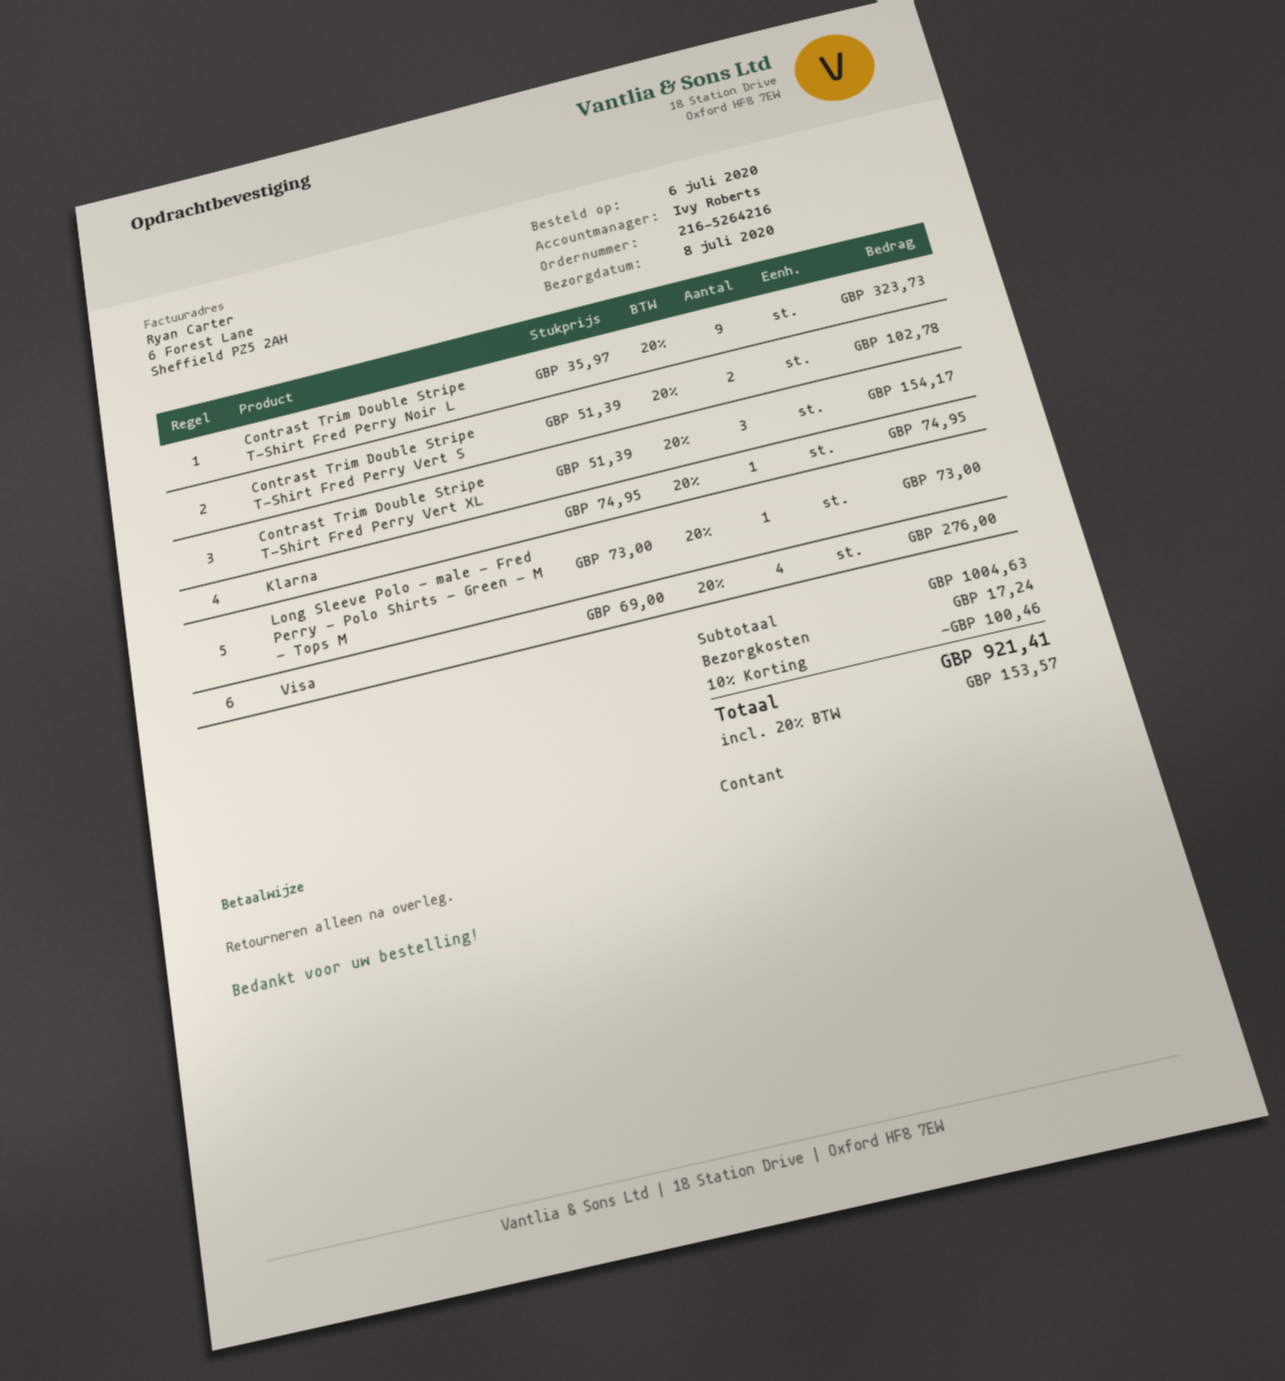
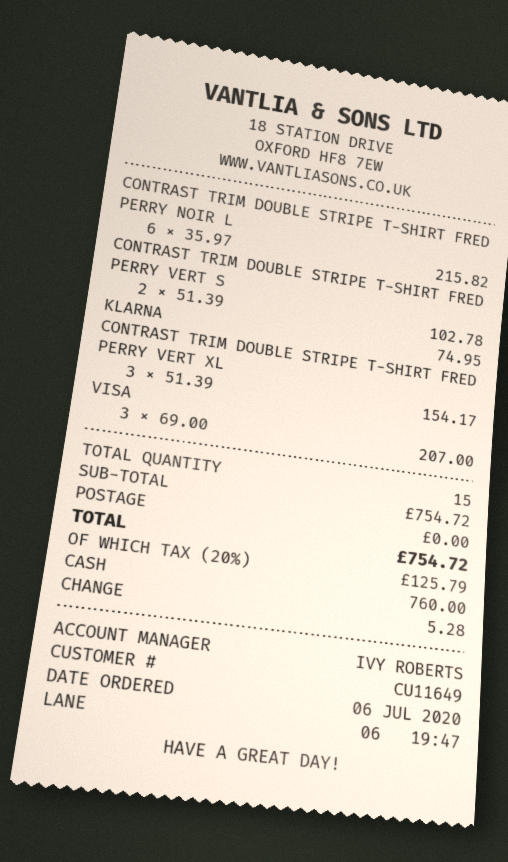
Contrast Trim Double Stripe T-Shirt Fred Perry Noir L: 9 x 35.97 = 323.73 -> 6 x 35.97 = 215.82
Long Sleeve Polo - male - Fred Perry - Polo Shirts - Green - M - Tops M: 1 x 73.00 = 73.00 -> none
Visa: 4 x 69.00 = 276.00 -> 3 x 69.00 = 207.00
subtotal: 1004.63 -> 754.72
discount: 10% = 100.46 -> none
shipping: 17.24 -> 0.00
tax: 20% = 153.57 -> 20% = 125.79
total: 921.41 -> 754.72

